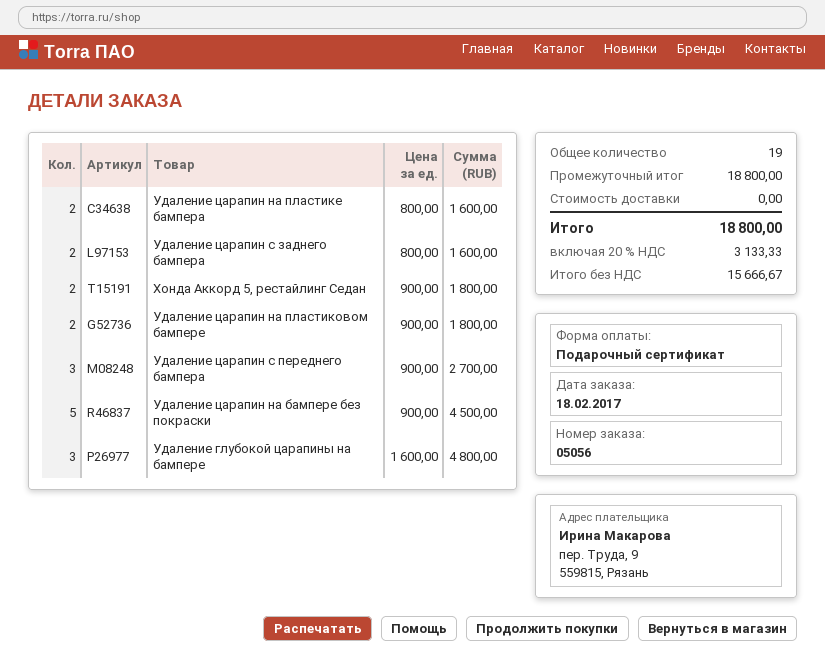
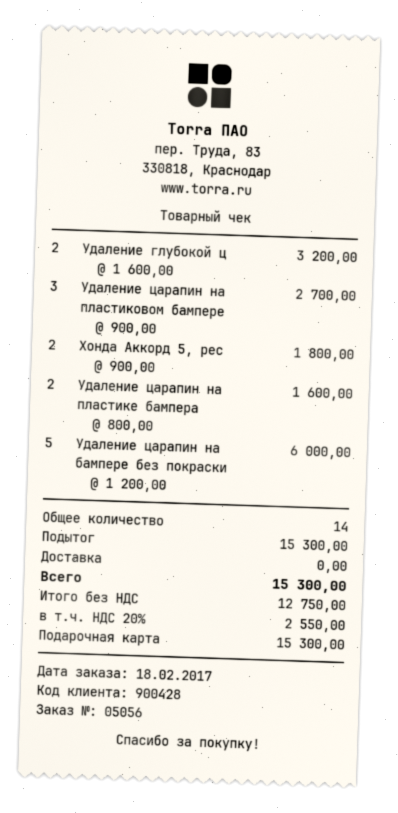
Удаление царапин с заднего бампера: 2 x 800.00 = 1600.00 -> none
Удаление царапин на пластиковом бампере: 2 x 900.00 = 1800.00 -> 3 x 900.00 = 2700.00
Удаление царапин с переднего бампера: 3 x 900.00 = 2700.00 -> none
Удаление царапин на бампере без покраски: 5 x 900.00 = 4500.00 -> 5 x 1200.00 = 6000.00
Удаление глубокой царапины на бампере: 3 x 1600.00 = 4800.00 -> 2 x 1600.00 = 3200.00
total quantity: 19 -> 14
subtotal: 18800.00 -> 15300.00
net: 15666.67 -> 12750.00
tax: 20% = 3133.33 -> 20% = 2550.00
total: 18800.00 -> 15300.00

